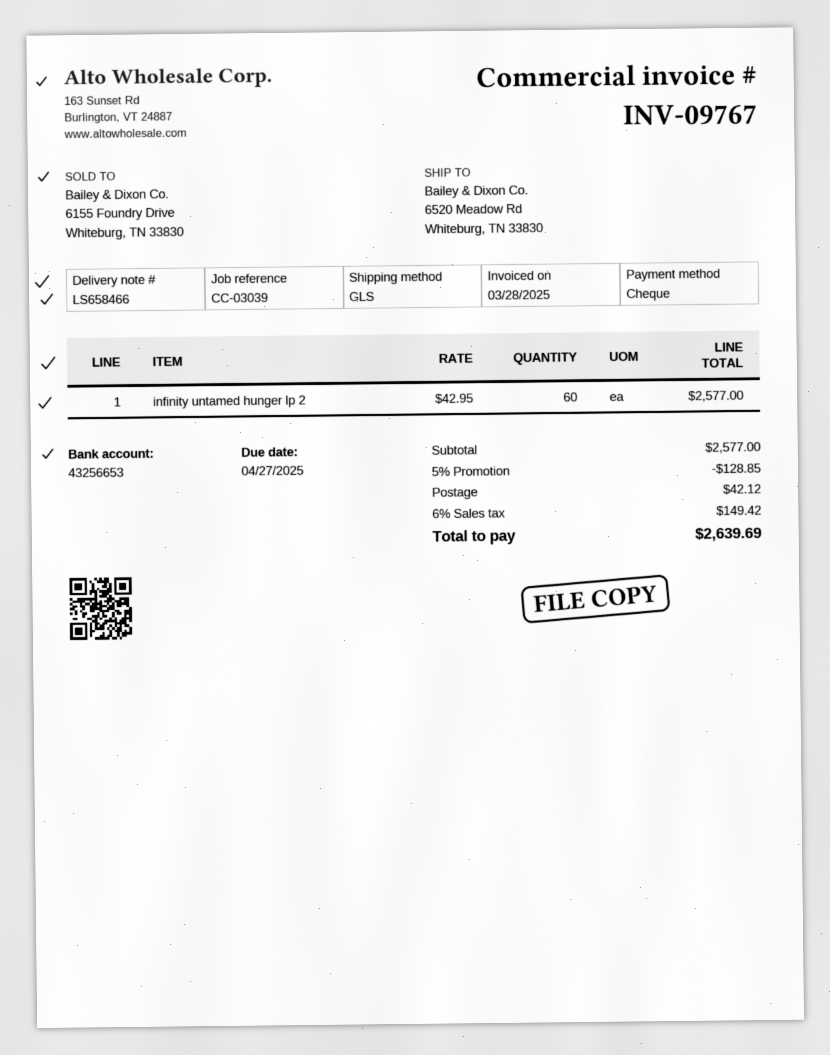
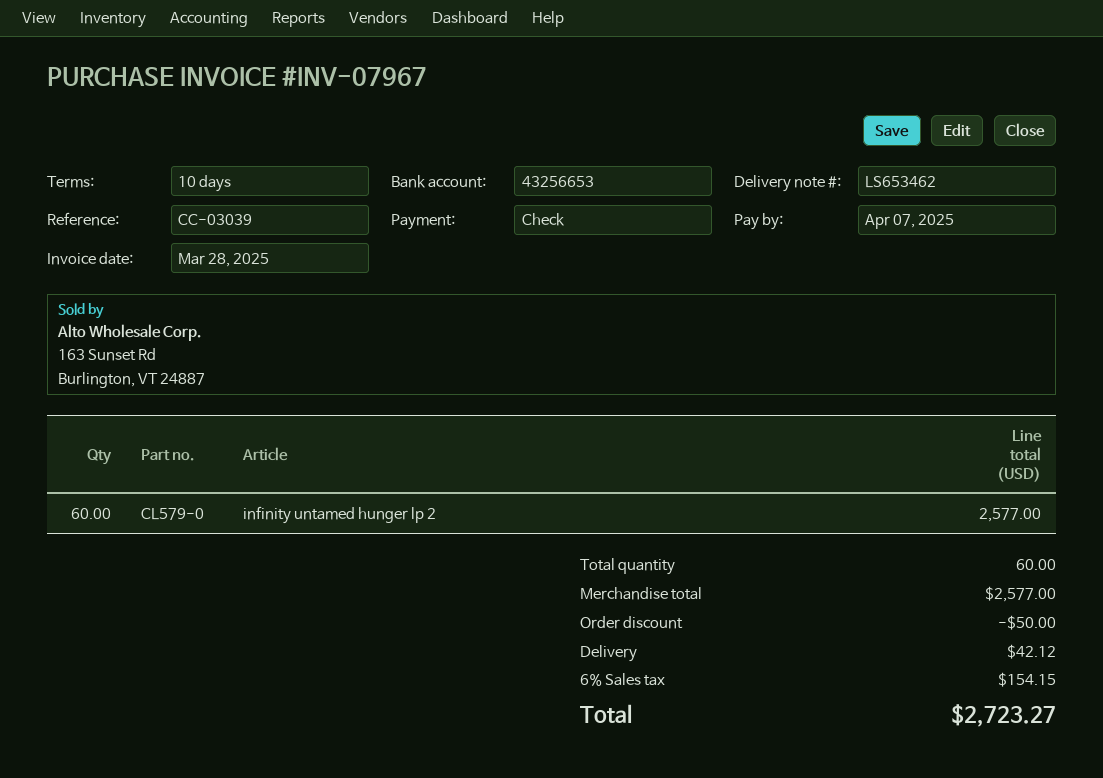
delivery note number: LS658466 -> LS653462
invoice number: INV-09767 -> INV-07967
due date: 2025-04-27 -> 2025-04-07
discount: 128.85 -> 50.00
tax: 6% = 149.42 -> 6% = 154.15
total: 2639.69 -> 2723.27

